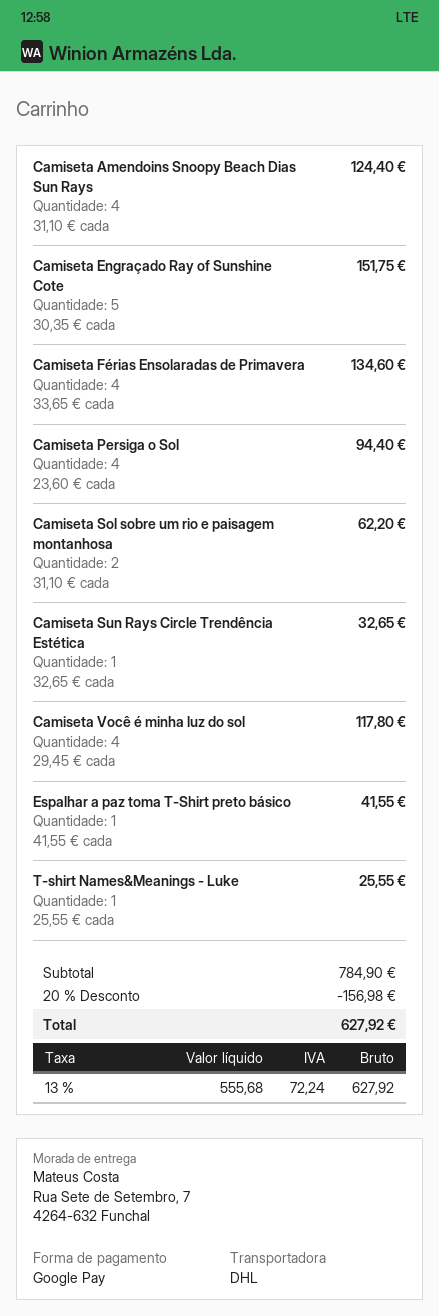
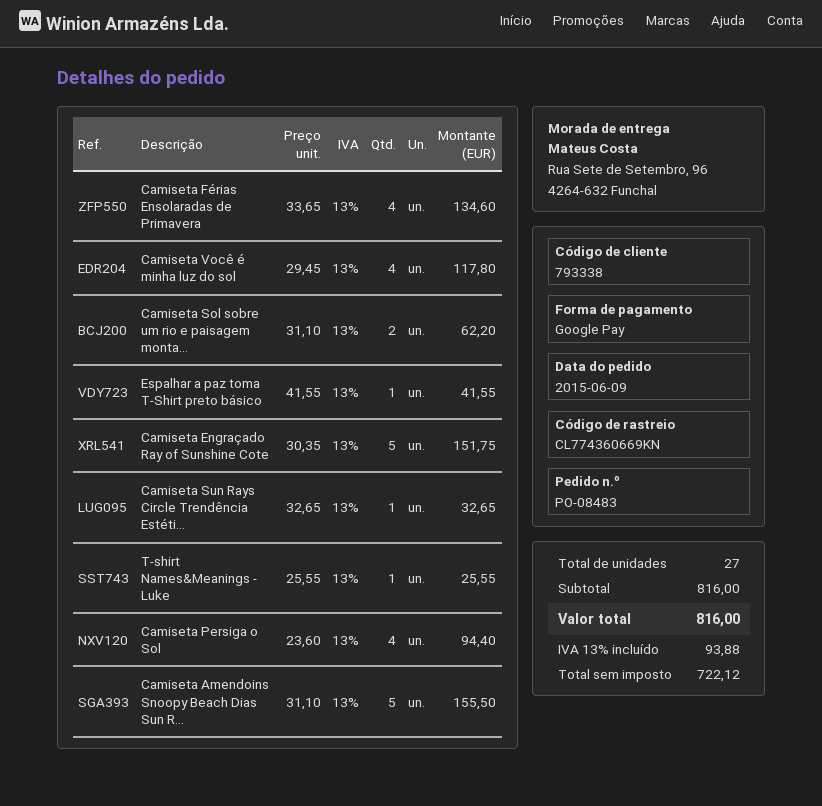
ship to: Rua Sete de Setembro, 7, 4264-632 Funchal -> Rua Sete de Setembro, 96, 4264-632 Funchal
Camiseta Amendoins Snoopy Beach Dias Sun Rays: 4 x 31.10 = 124.40 -> 5 x 31.10 = 155.50
subtotal: 784.90 -> 816.00
discount: 20% = 156.98 -> none
net: 555.68 -> 722.12
tax: 13% = 72.24 -> 13% = 93.88
total: 627.92 -> 816.00

